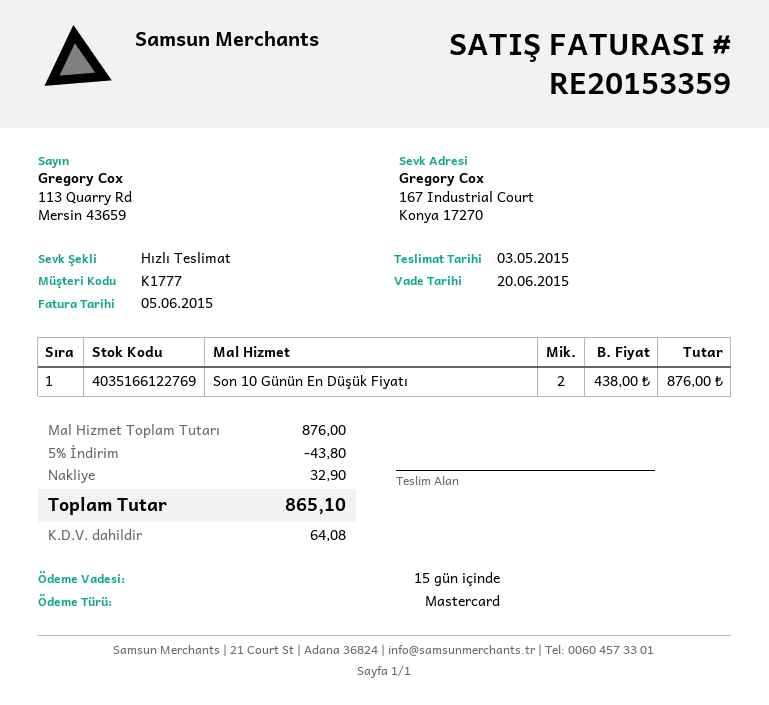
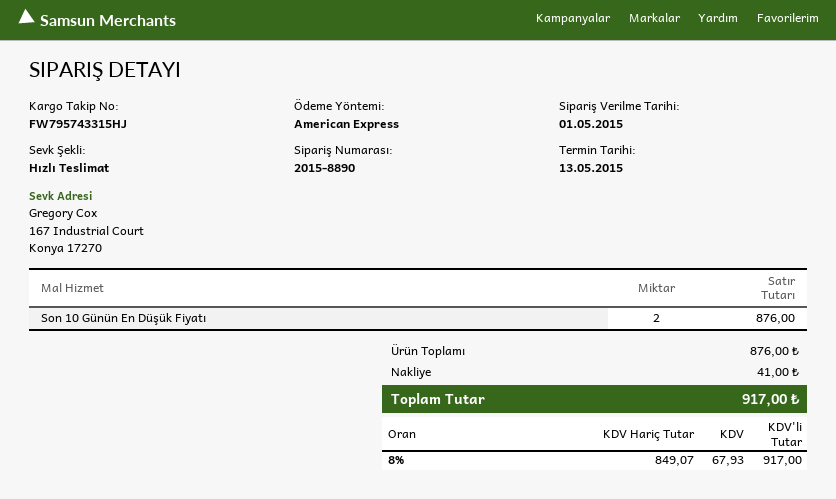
delivery date: 2015-05-03 -> 2015-05-13
payment method: Mastercard -> American Express
discount: 5% = 43.80 -> none
shipping: 32.90 -> 41.00
tax: 64.08 -> 67.93
total: 865.10 -> 917.00

